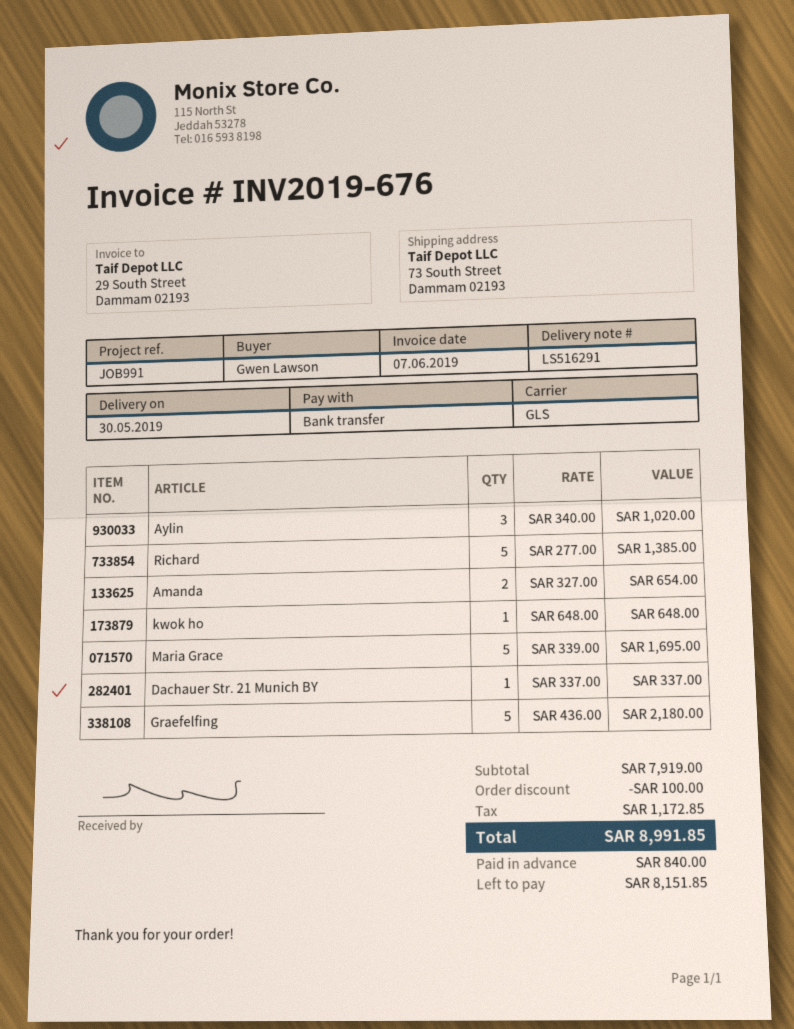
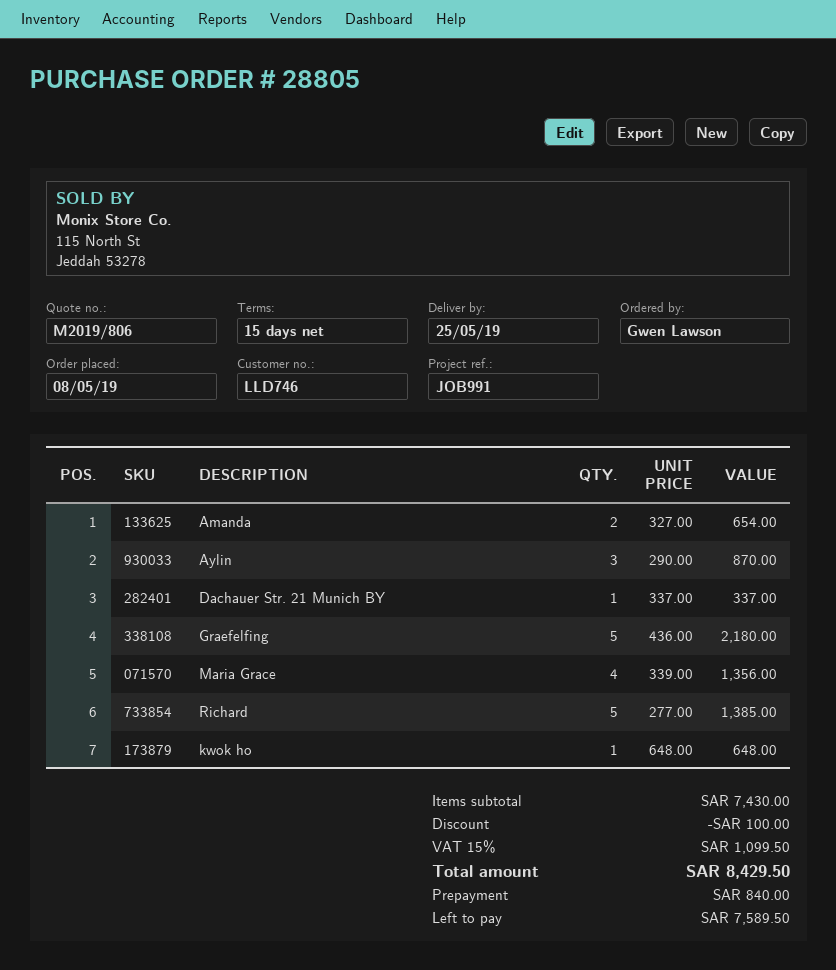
delivery date: 2019-05-30 -> 2019-05-25
Aylin: 3 x 340.00 = 1020.00 -> 3 x 290.00 = 870.00
Maria Grace: 5 x 339.00 = 1695.00 -> 4 x 339.00 = 1356.00
subtotal: 7919.00 -> 7430.00
tax: 1172.85 -> 1099.50
total: 8991.85 -> 8429.50
balance: 8151.85 -> 7589.50

